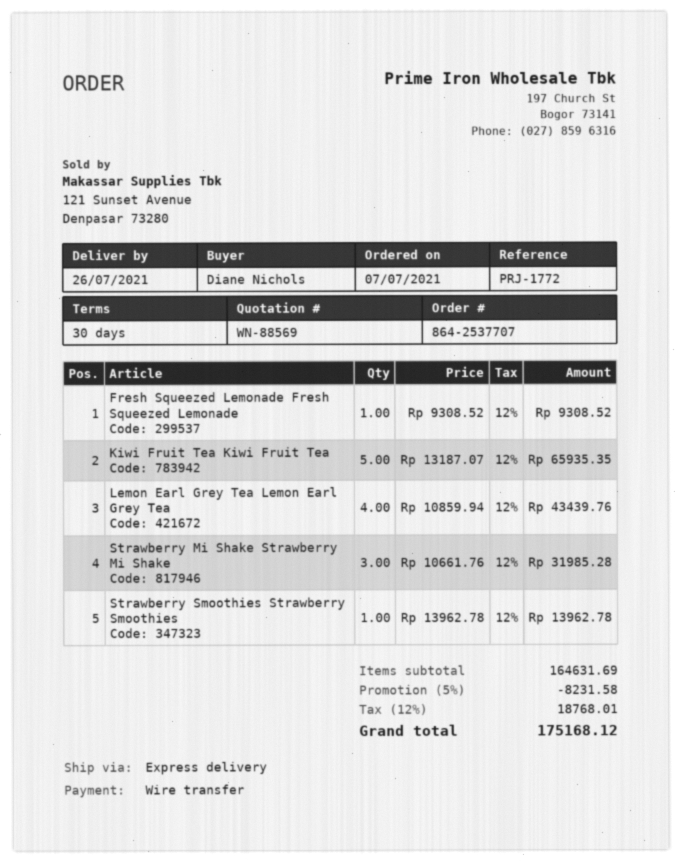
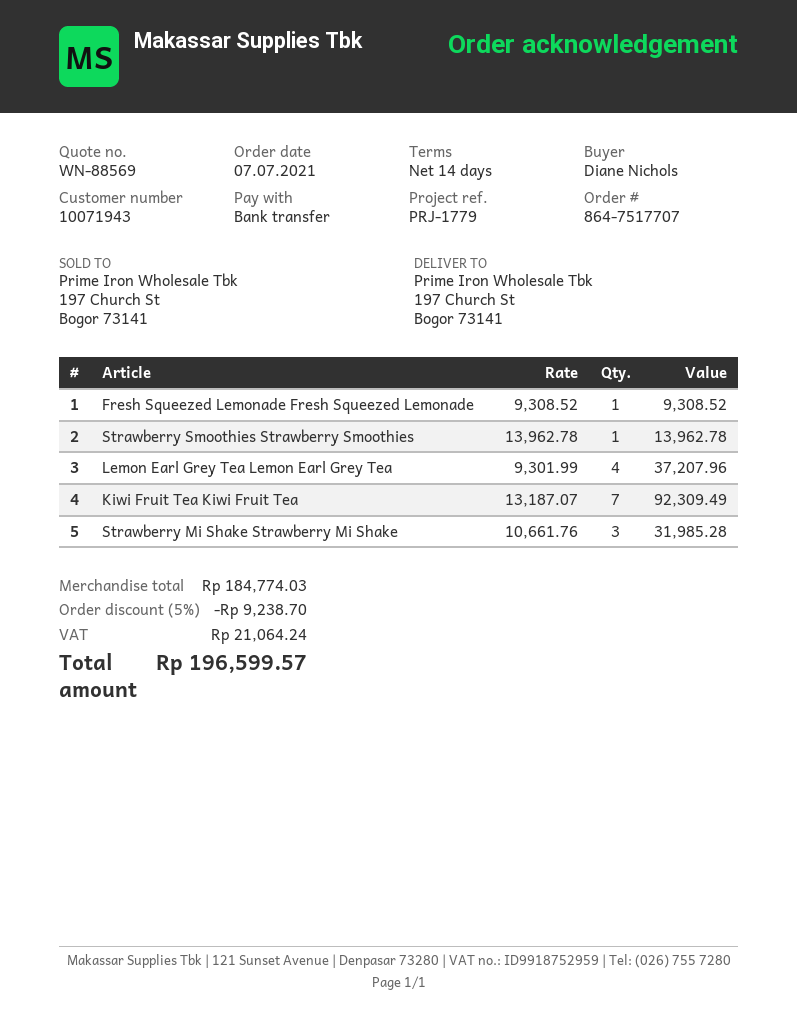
order number: 864-2537707 -> 864-7517707
payment terms: 30 days -> 14 days
reference: PRJ-1772 -> PRJ-1779
Kiwi Fruit Tea Kiwi Fruit Tea: 5 x 13187.07 = 65935.35 -> 7 x 13187.07 = 92309.49
Lemon Earl Grey Tea Lemon Earl Grey Tea: 4 x 10859.94 = 43439.76 -> 4 x 9301.99 = 37207.96
subtotal: 164631.69 -> 184774.03
discount: 5% = 8231.58 -> 5% = 9238.70
tax: 18768.01 -> 21064.24
total: 175168.12 -> 196599.57

